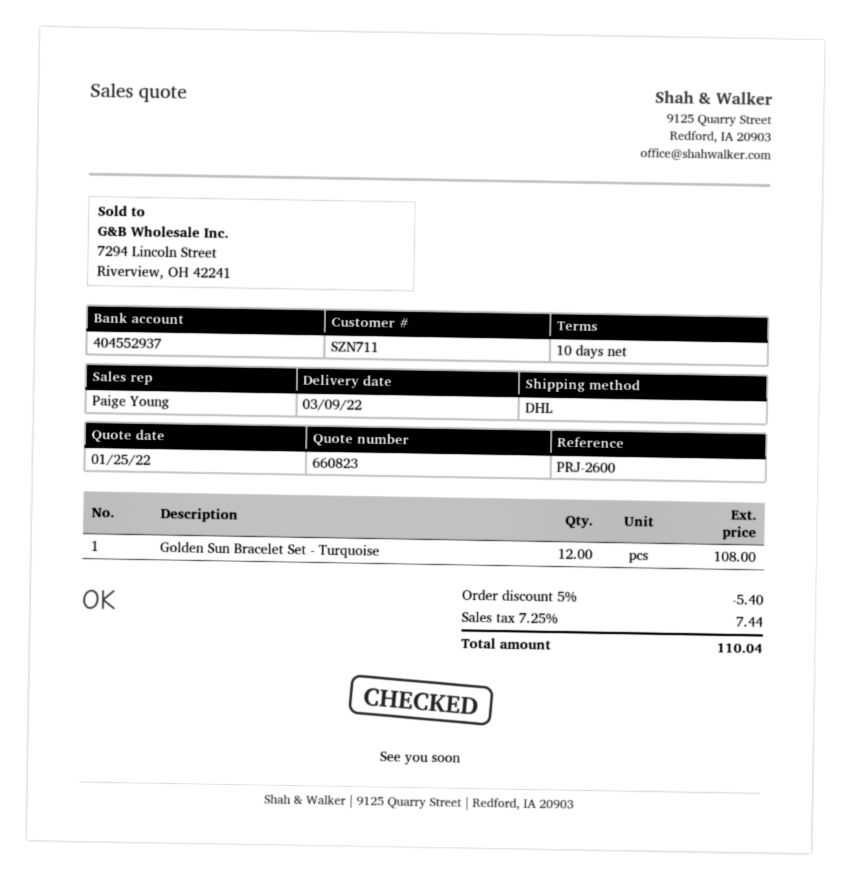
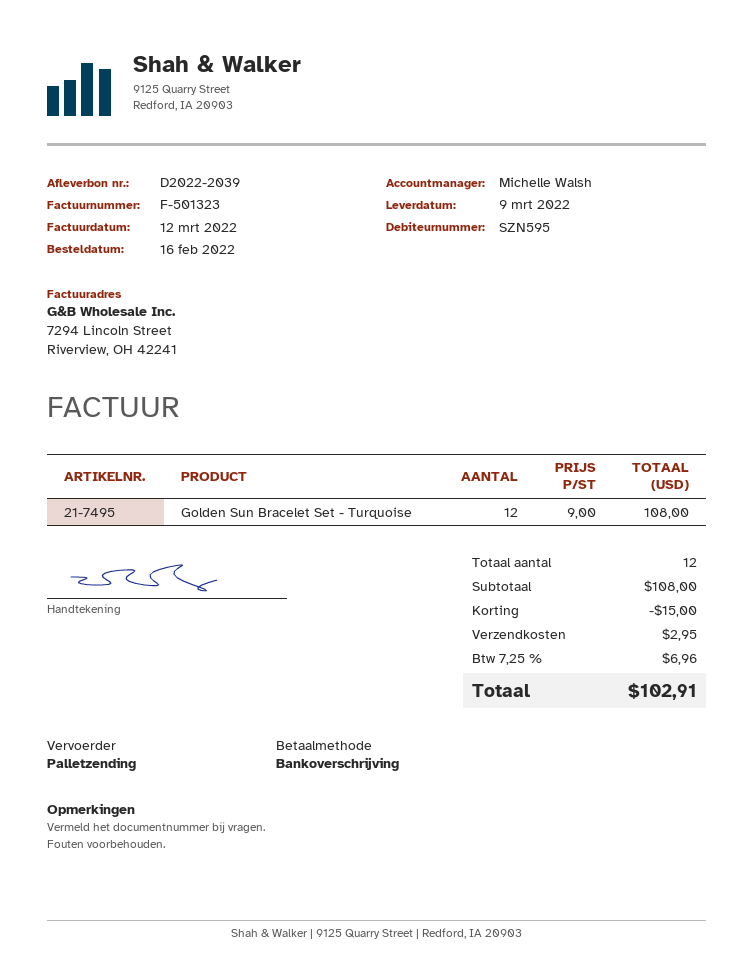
customer number: SZN711 -> SZN595
sales rep: Paige Young -> Michelle Walsh
shipping method: DHL -> pallet freight
discount: 5.40 -> 15.00
shipping: none -> 2.95
tax: 7.25% = 7.44 -> 7.25% = 6.96
total: 110.04 -> 102.91

